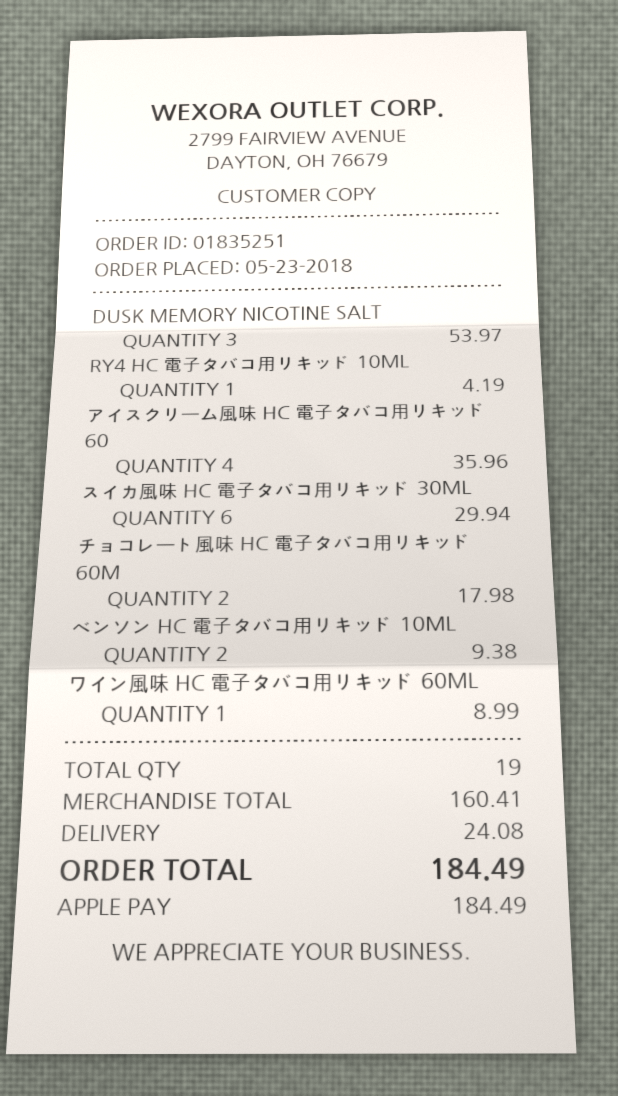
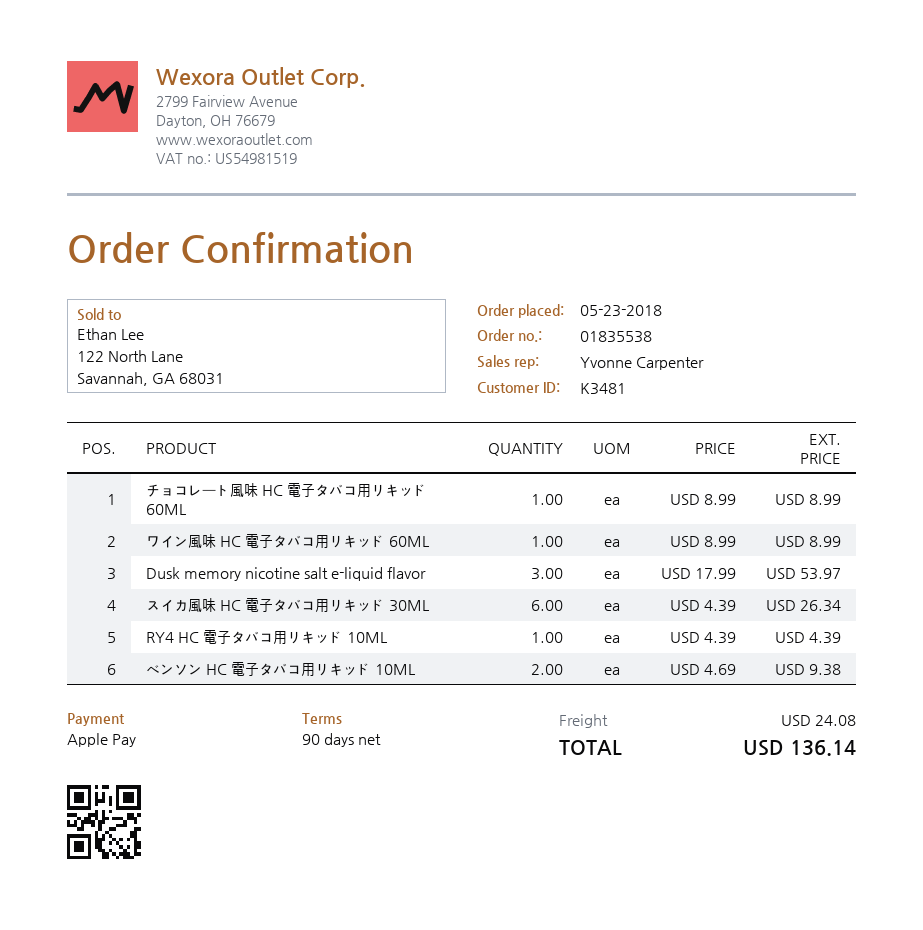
order number: 01835251 -> 01835538
RY4 HC 電子タバコ用リキッド 10ML: 1 for 4.19 -> 1 for 4.39
アイスクリーム風味 HC 電子タバコ用リキッド 60: 4 for 35.96 -> none
スイカ風味 HC 電子タバコ用リキッド 30ML: 6 for 29.94 -> 6 for 26.34
チョコレート風味 HC 電子タバコ用リキッド 60M: 2 for 17.98 -> 1 for 8.99
total: 184.49 -> 136.14

